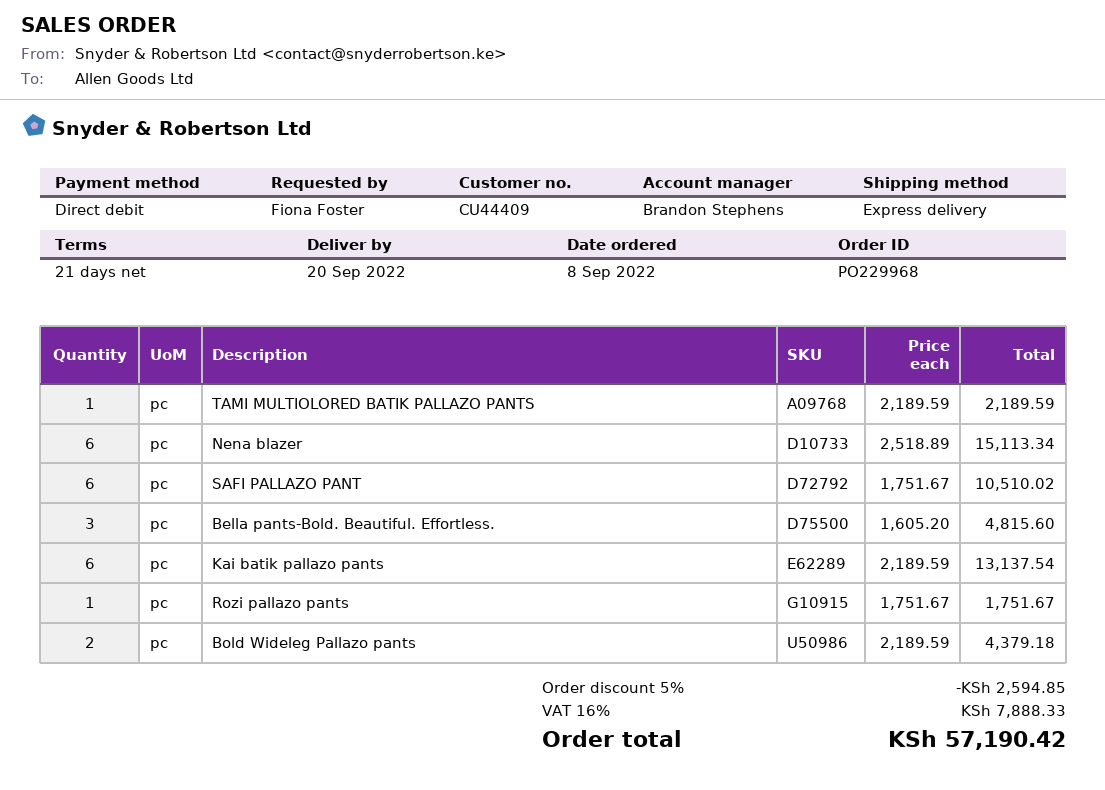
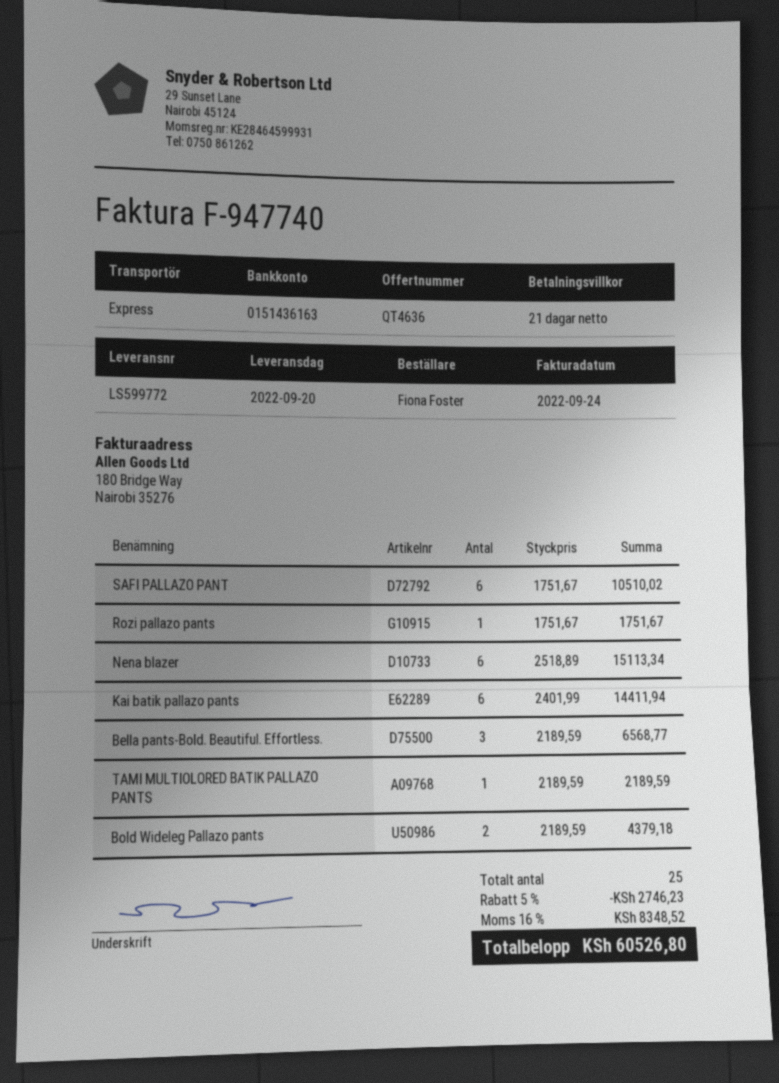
Bella pants-Bold. Beautiful. Effortless.: 3 x 1605.20 = 4815.60 -> 3 x 2189.59 = 6568.77
Kai batik pallazo pants: 6 x 2189.59 = 13137.54 -> 6 x 2401.99 = 14411.94
discount: 5% = 2594.85 -> 5% = 2746.23
tax: 16% = 7888.33 -> 16% = 8348.52
total: 57190.42 -> 60526.80

